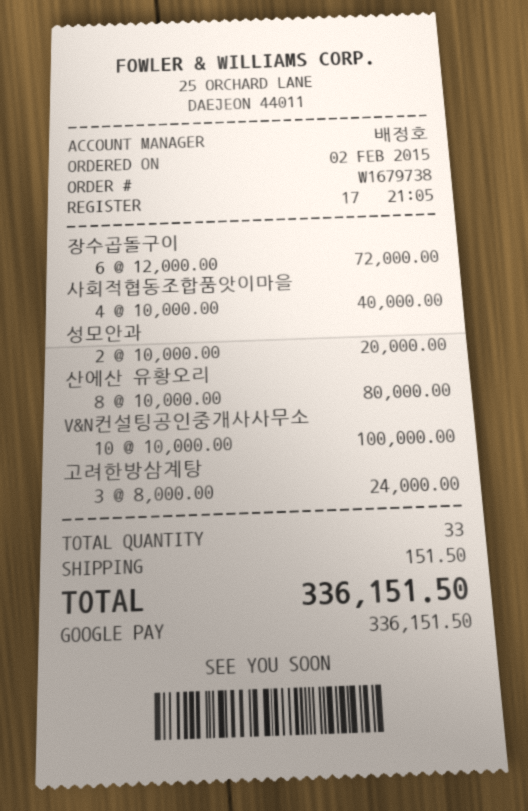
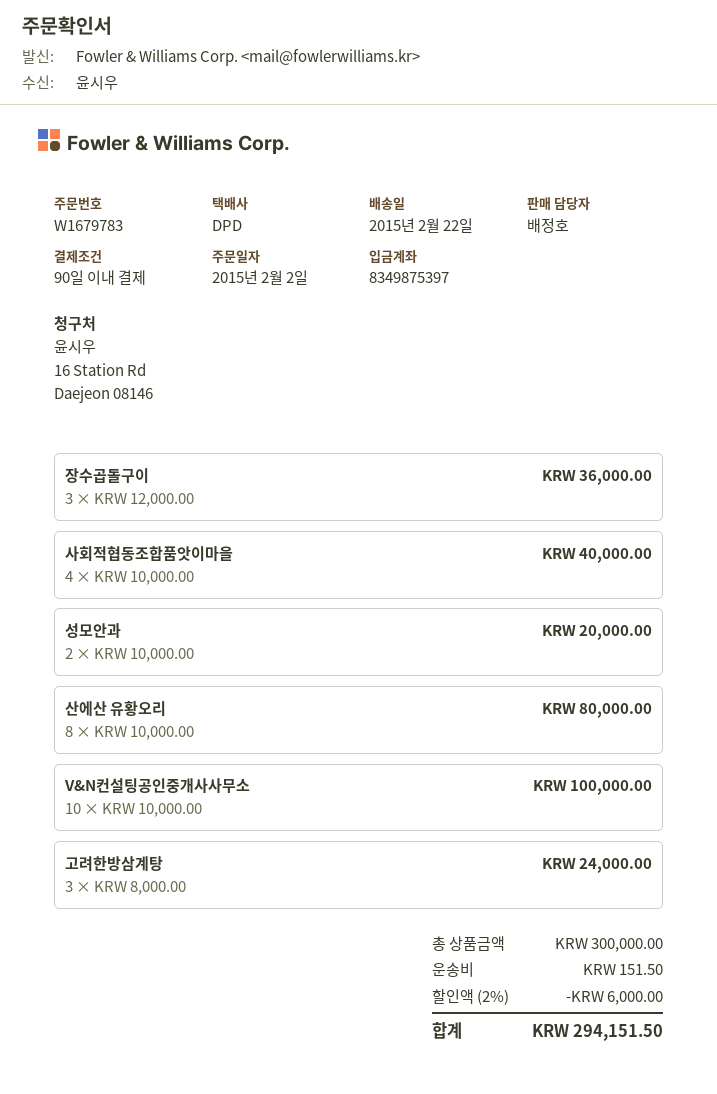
order number: W1679738 -> W1679783
장수곱돌구이: 6 x 12000.00 = 72000.00 -> 3 x 12000.00 = 36000.00
discount: none -> 2% = 6000.00
total: 336151.50 -> 294151.50

